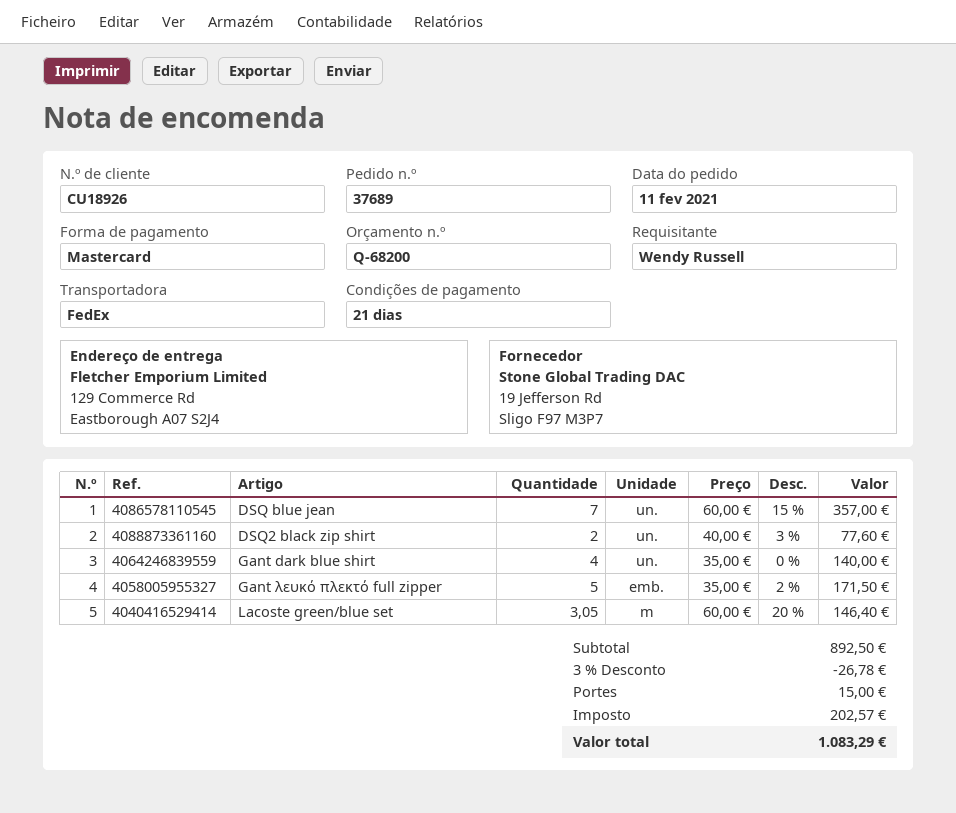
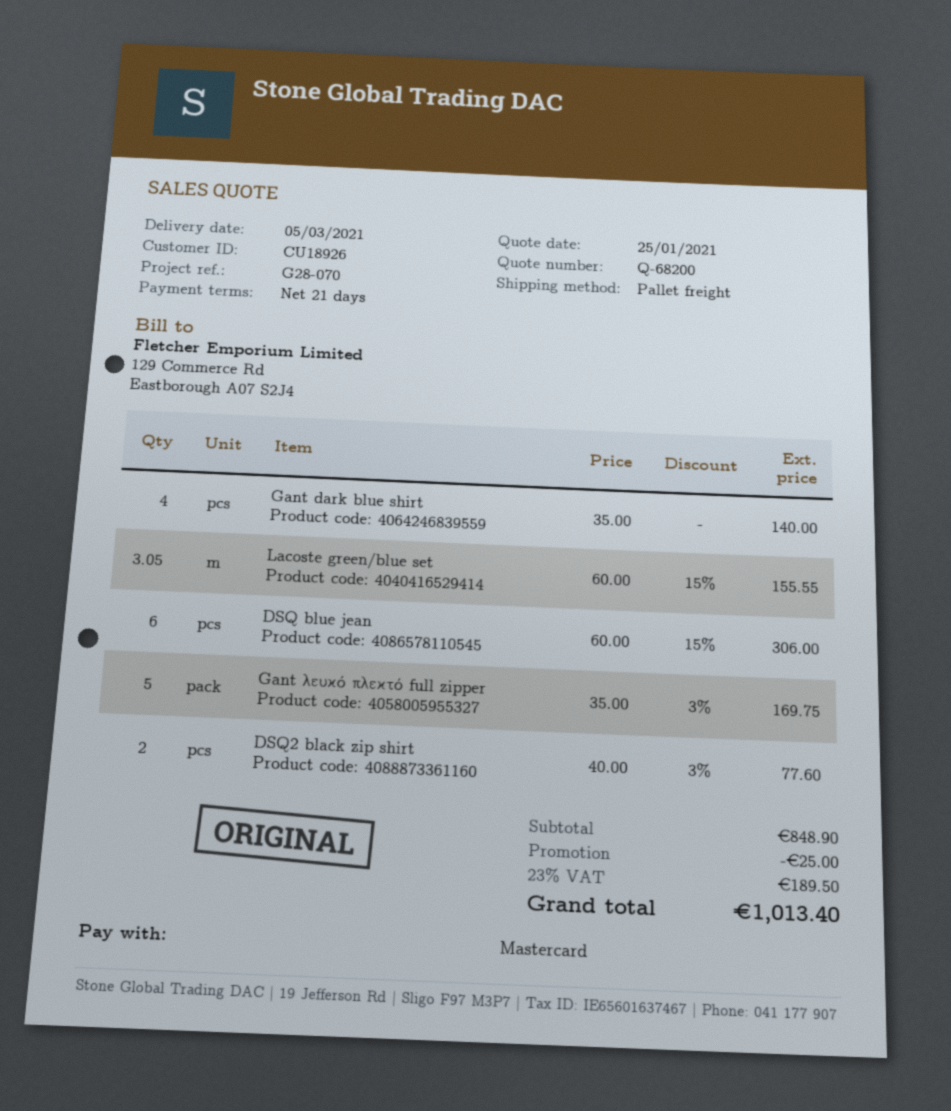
shipping method: FedEx -> pallet freight
DSQ blue jean: 7 x 60.00 - 15% = 357.00 -> 6 x 60.00 - 15% = 306.00
Gant λευκό πλεκτό full zipper: 5 x 35.00 - 2% = 171.50 -> 5 x 35.00 - 3% = 169.75
Lacoste green/blue set: 3.05 x 60.00 - 20% = 146.40 -> 3.05 x 60.00 - 15% = 155.55
subtotal: 892.50 -> 848.90
discount: 26.78 -> 25.00
shipping: 15.00 -> none
tax: 202.57 -> 189.50
total: 1083.29 -> 1013.40

